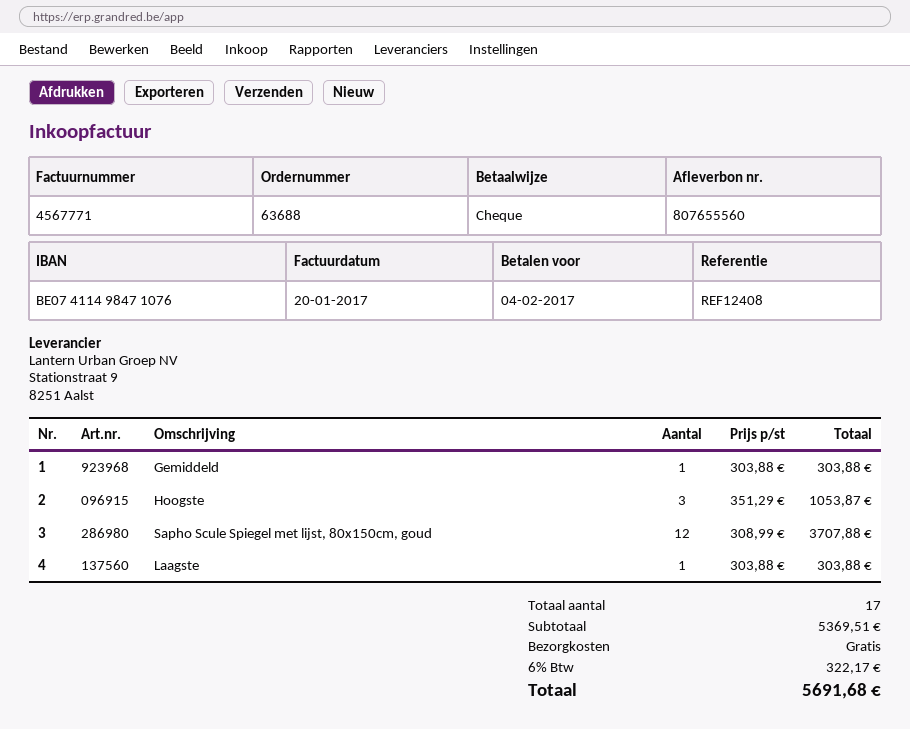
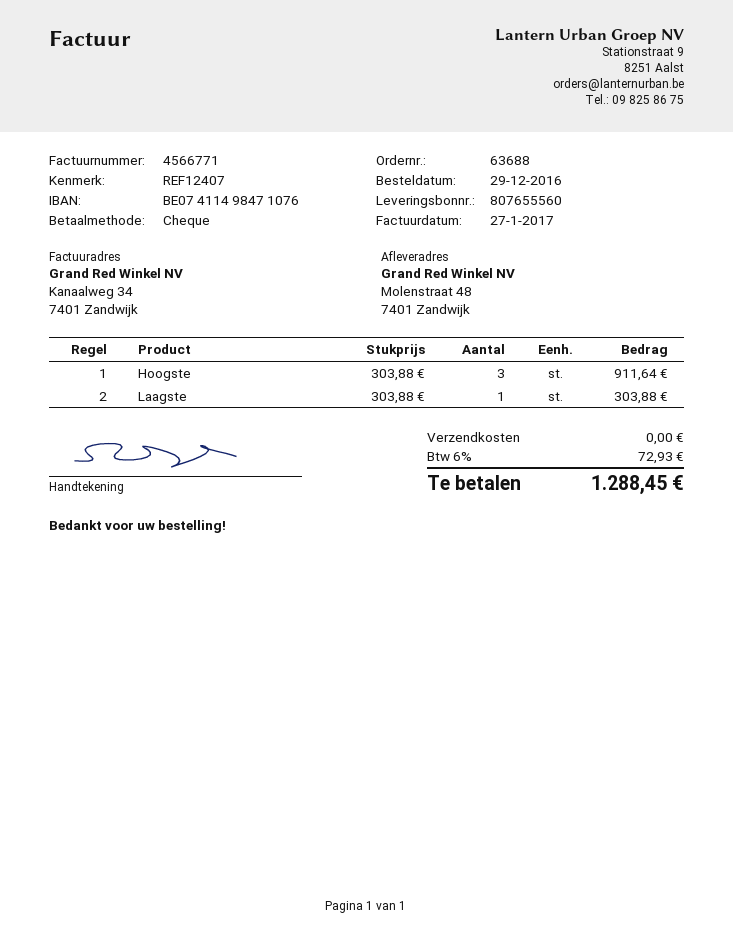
invoice number: 4567771 -> 4566771
invoice date: 2017-01-20 -> 2017-01-27
reference: REF12408 -> REF12407
Gemiddeld: 1 x 303.88 = 303.88 -> none
Hoogste: 3 x 351.29 = 1053.87 -> 3 x 303.88 = 911.64
Sapho Scule Spiegel met lijst, 80x150cm, goud: 12 x 308.99 = 3707.88 -> none
tax: 6% = 322.17 -> 6% = 72.93
total: 5691.68 -> 1288.45

